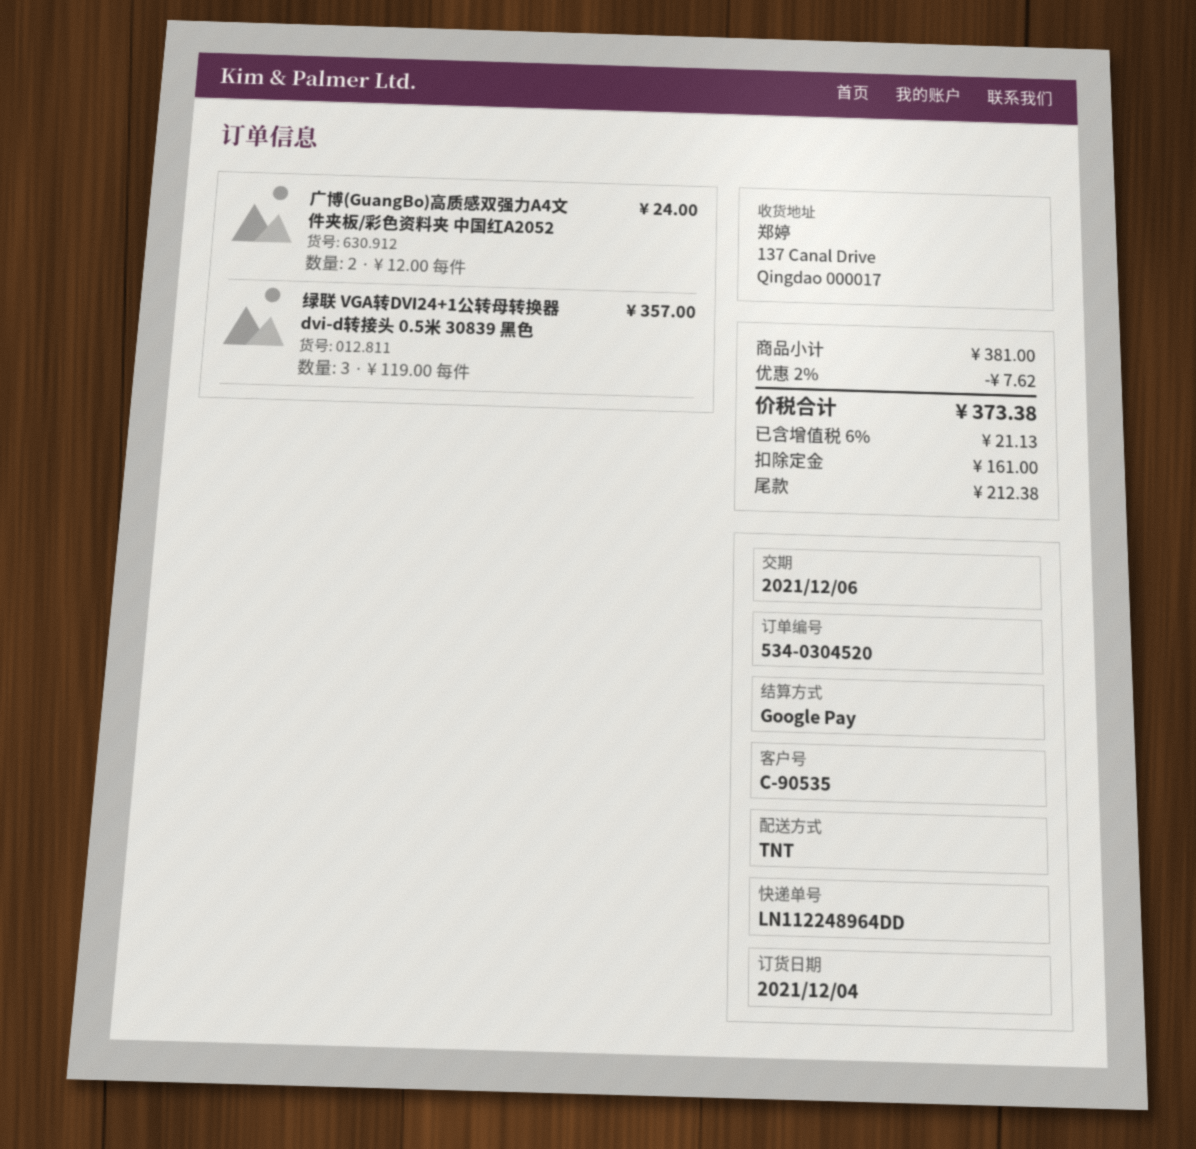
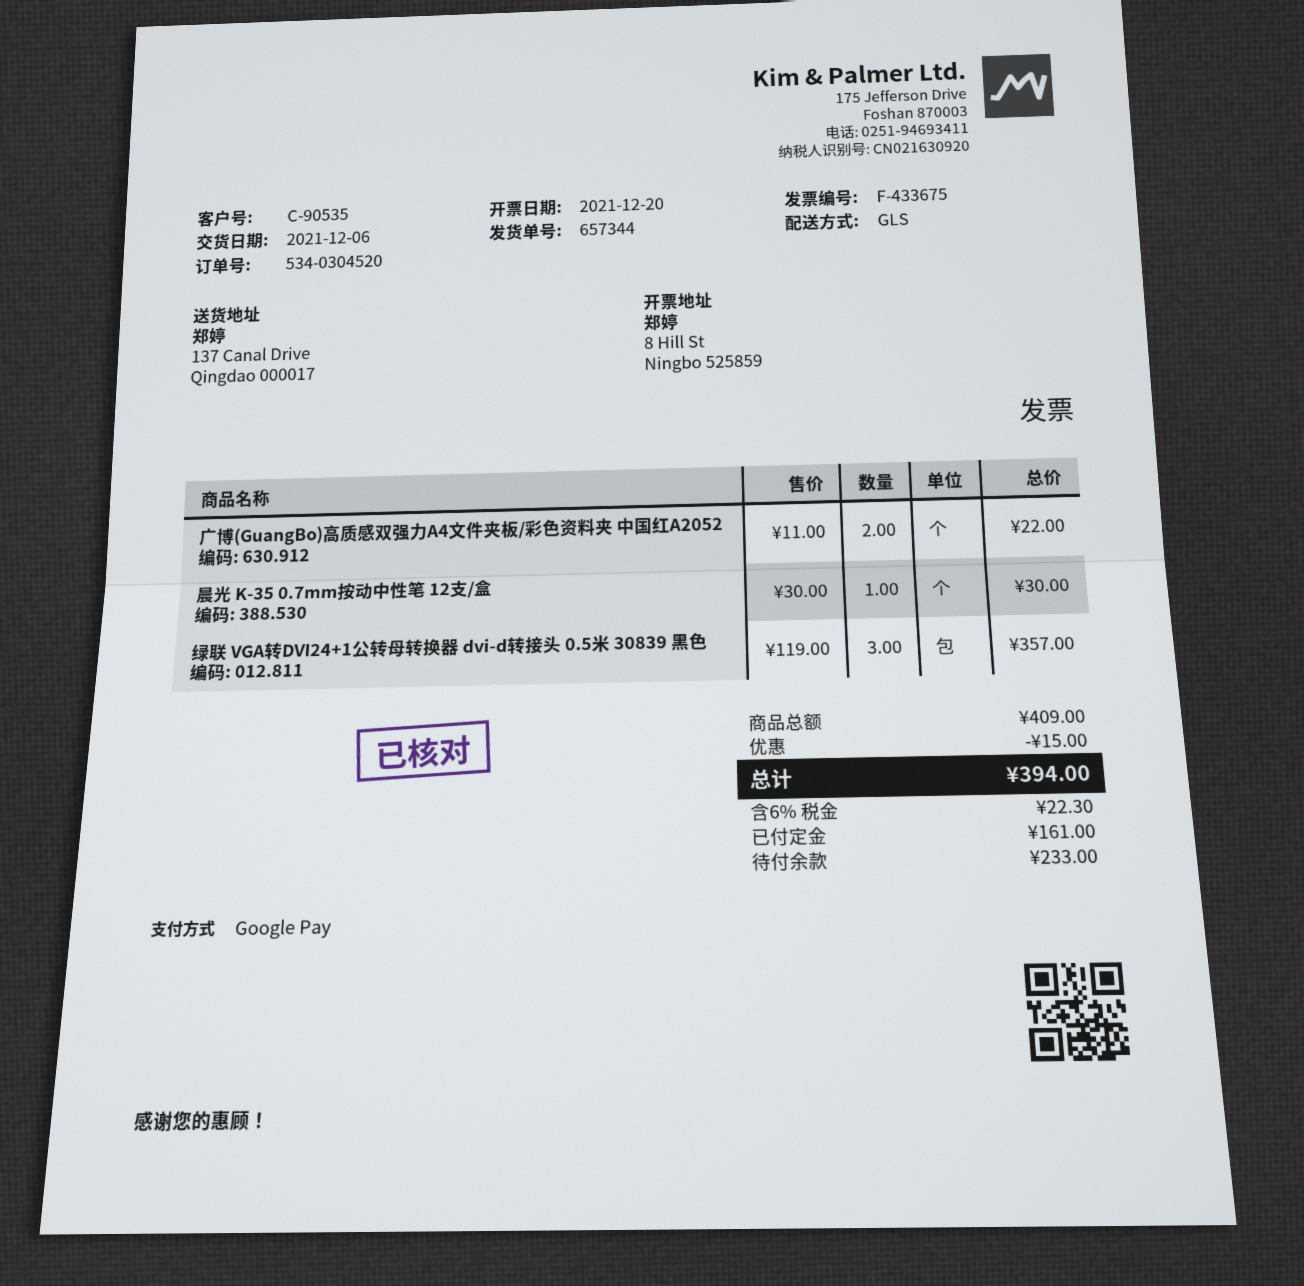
shipping method: TNT -> GLS
广博(GuangBo)高质感双强力A4文件夹板/彩色资料夹 中国红A2052: 2 x 12.00 = 24.00 -> 2 x 11.00 = 22.00
晨光 K-35 0.7mm按动中性笔 12支/盒: none -> 1 x 30.00 = 30.00
subtotal: 381.00 -> 409.00
discount: 7.62 -> 15.00
tax: 6% = 21.13 -> 6% = 22.30
total: 373.38 -> 394.00
balance: 212.38 -> 233.00

